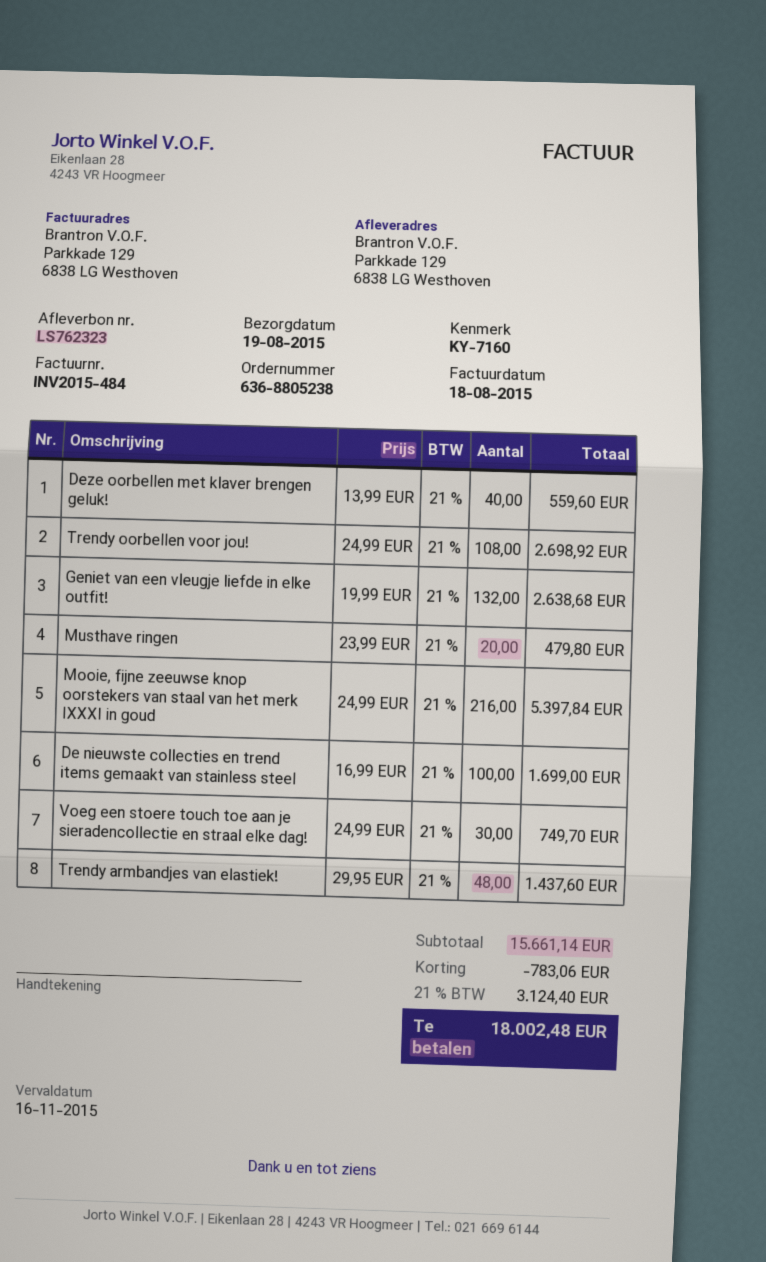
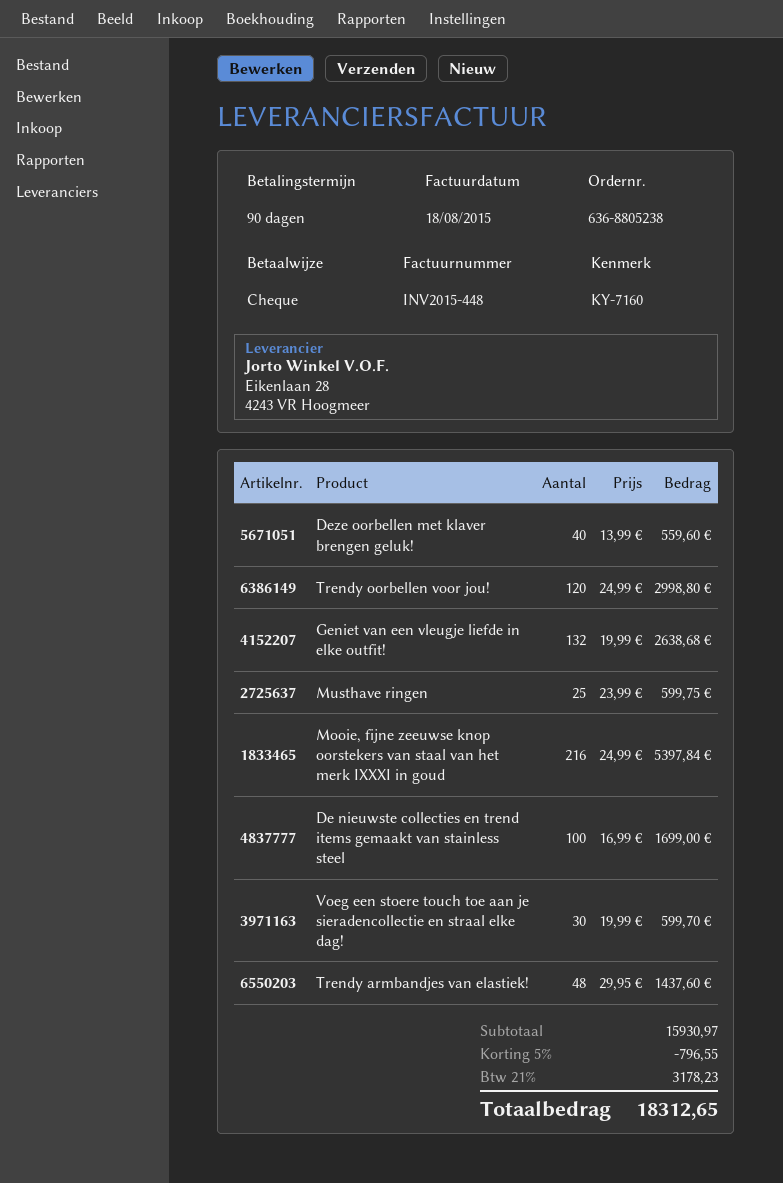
invoice number: INV2015-484 -> INV2015-448
Trendy oorbellen voor jou!: 108 x 24.99 = 2698.92 -> 120 x 24.99 = 2998.80
Musthave ringen: 20 x 23.99 = 479.80 -> 25 x 23.99 = 599.75
Voeg een stoere touch toe aan je sieradencollectie en straal elke dag!: 30 x 24.99 = 749.70 -> 30 x 19.99 = 599.70
subtotal: 15661.14 -> 15930.97
discount: 783.06 -> 796.55
tax: 21% = 3124.40 -> 21% = 3178.23
total: 18002.48 -> 18312.65

